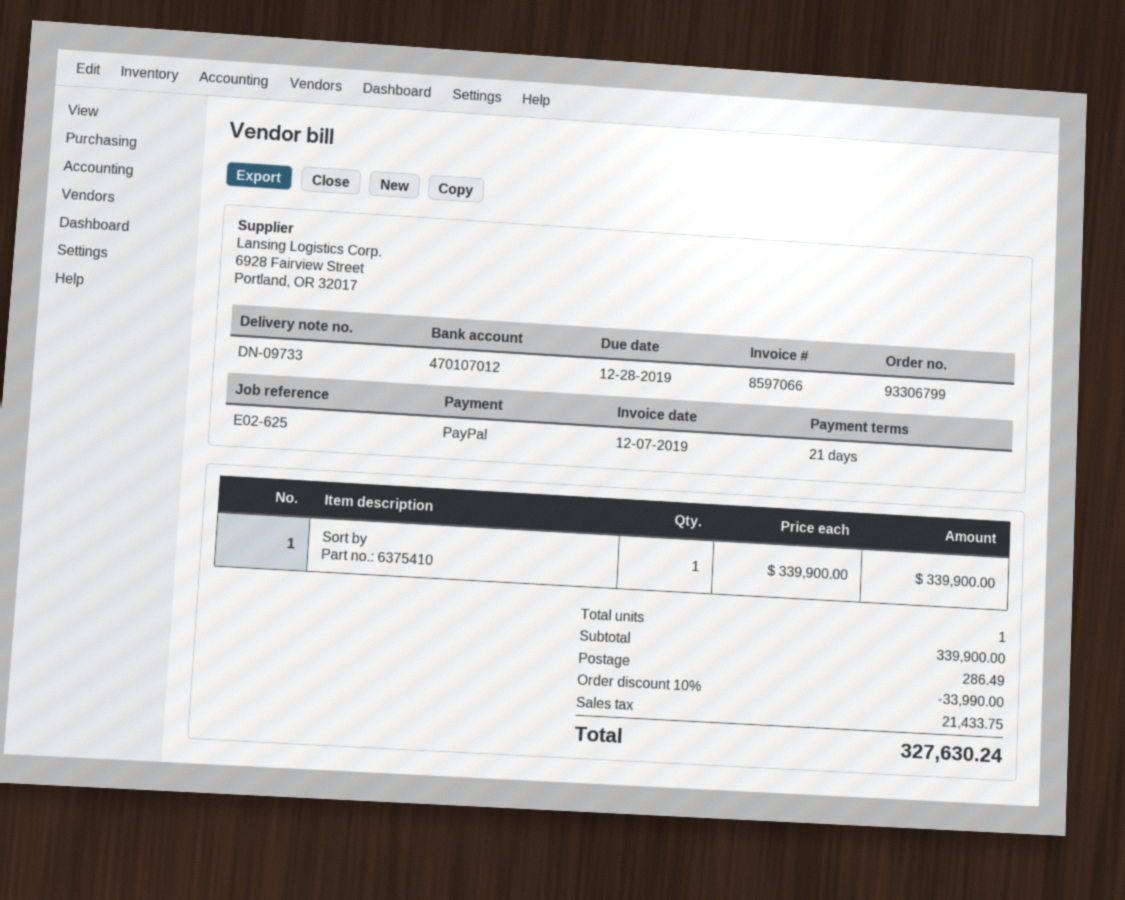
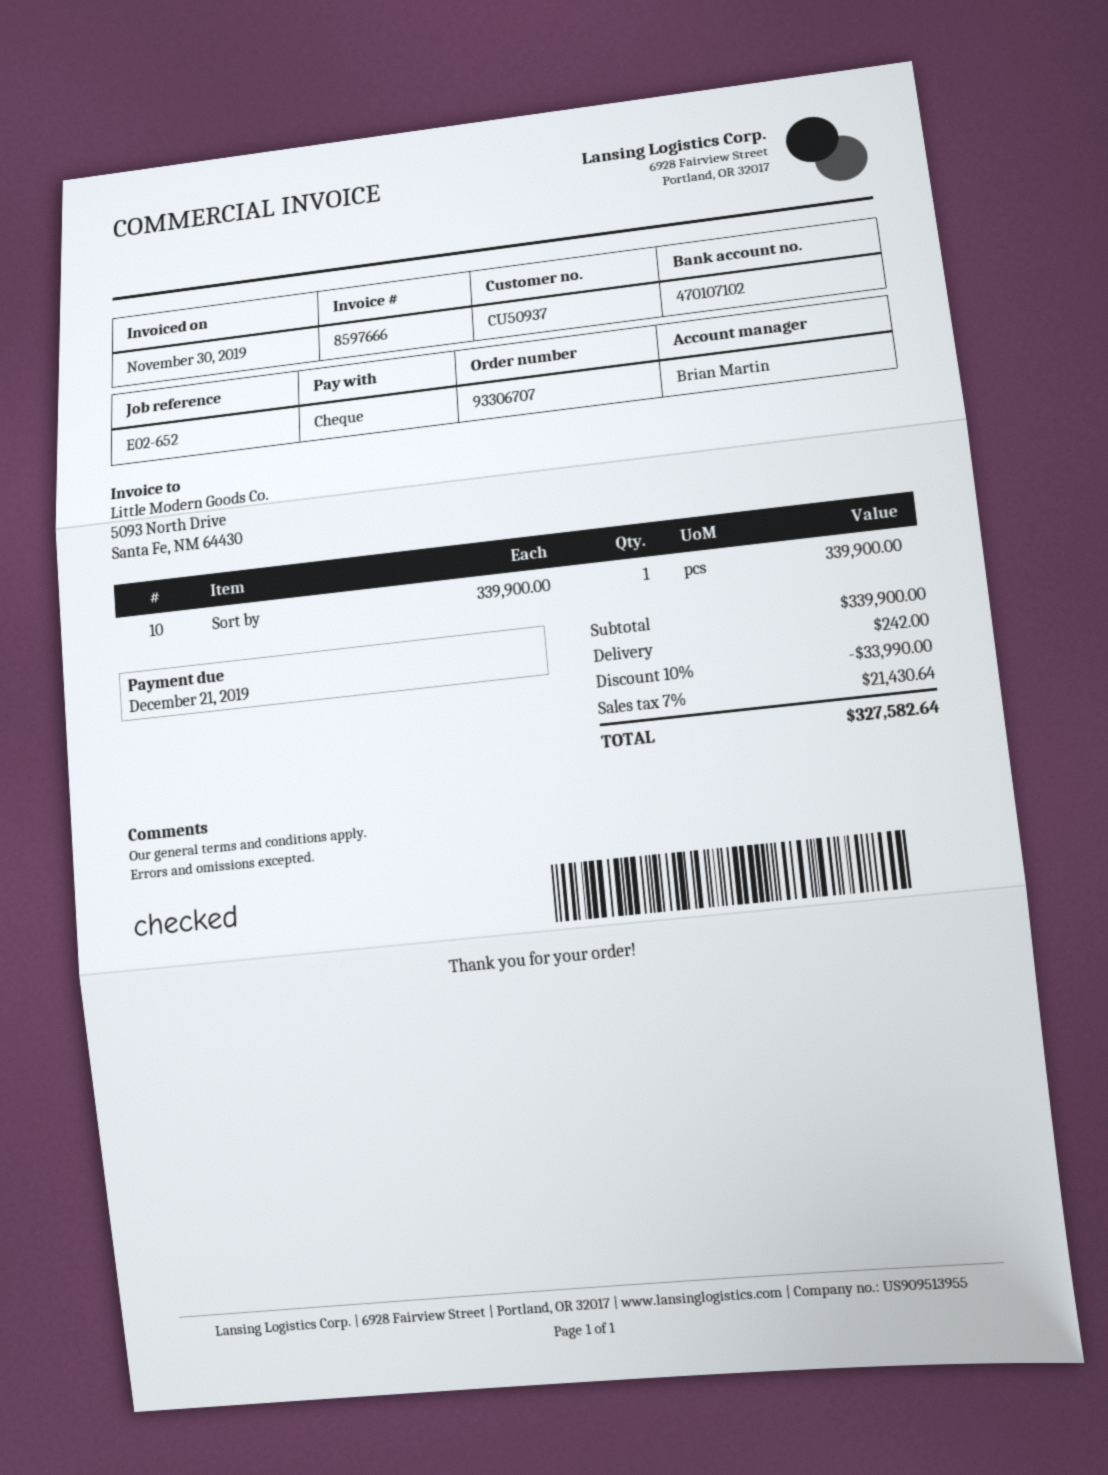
order number: 93306799 -> 93306707
invoice number: 8597066 -> 8597666
invoice date: 2019-12-07 -> 2019-11-30
due date: 2019-12-28 -> 2019-12-21
reference: E02-625 -> E02-652
payment method: PayPal -> cheque
bank account: 470107012 -> 470107102
shipping: 286.49 -> 242.00
tax: 21433.75 -> 21430.64
total: 327630.24 -> 327582.64

